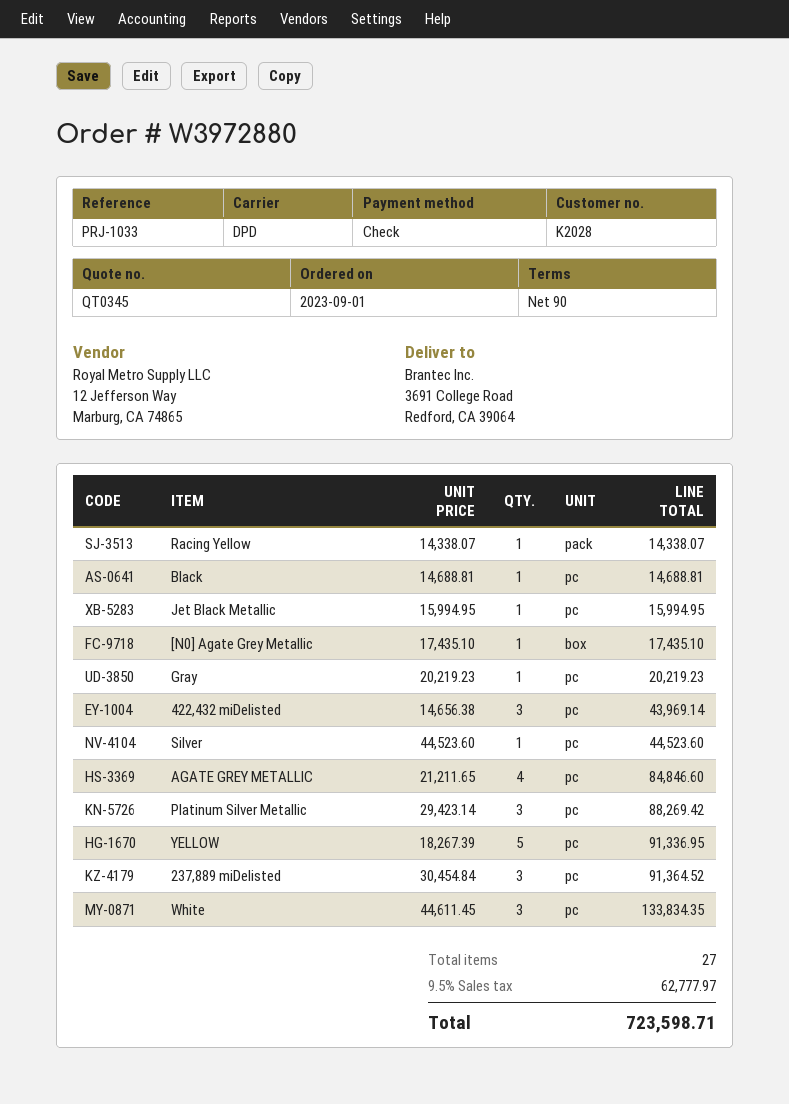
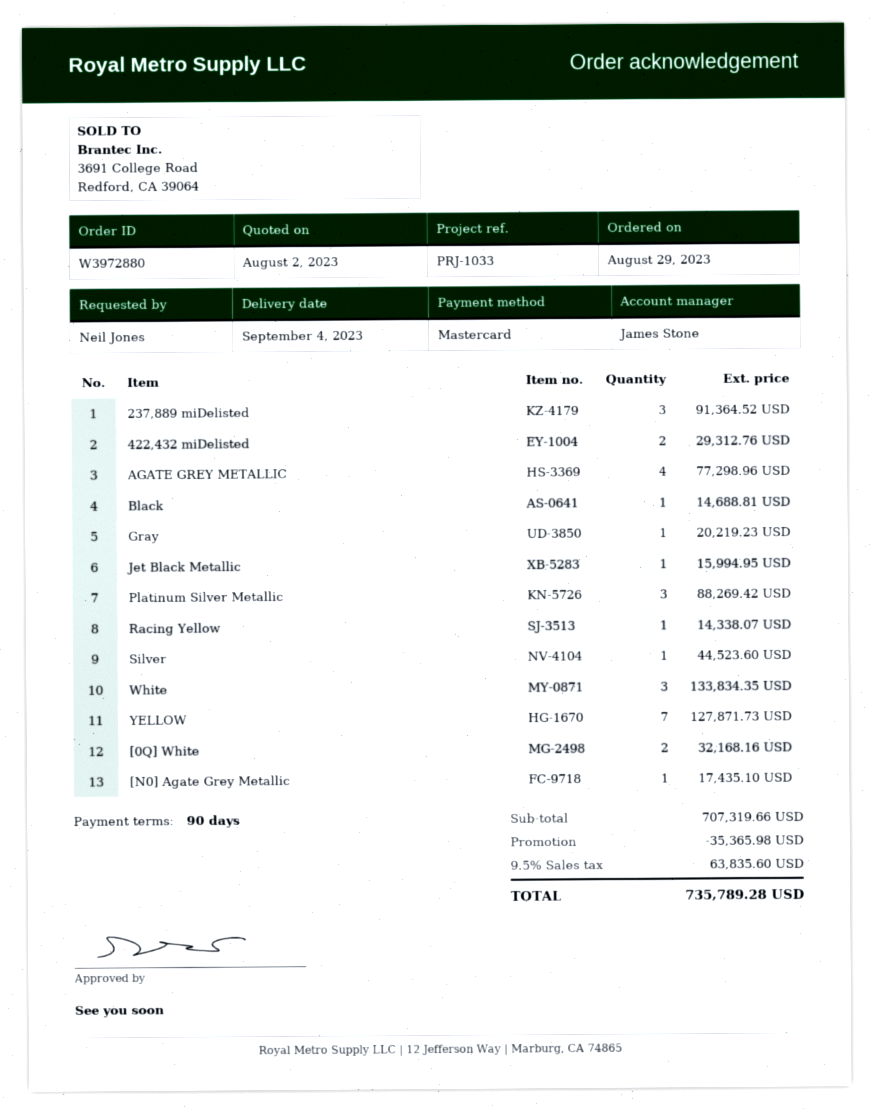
order date: 2023-09-01 -> 2023-08-29
payment method: cheque -> Mastercard
422,432 miDelisted: 3 for 43969.14 -> 2 for 29312.76
AGATE GREY METALLIC: 4 for 84846.60 -> 4 for 77298.96
YELLOW: 5 for 91336.95 -> 7 for 127871.73
[0Q] White: none -> 2 for 32168.16
discount: none -> 35365.98
tax: 9.5% = 62777.97 -> 9.5% = 63835.60
total: 723598.71 -> 735789.28

